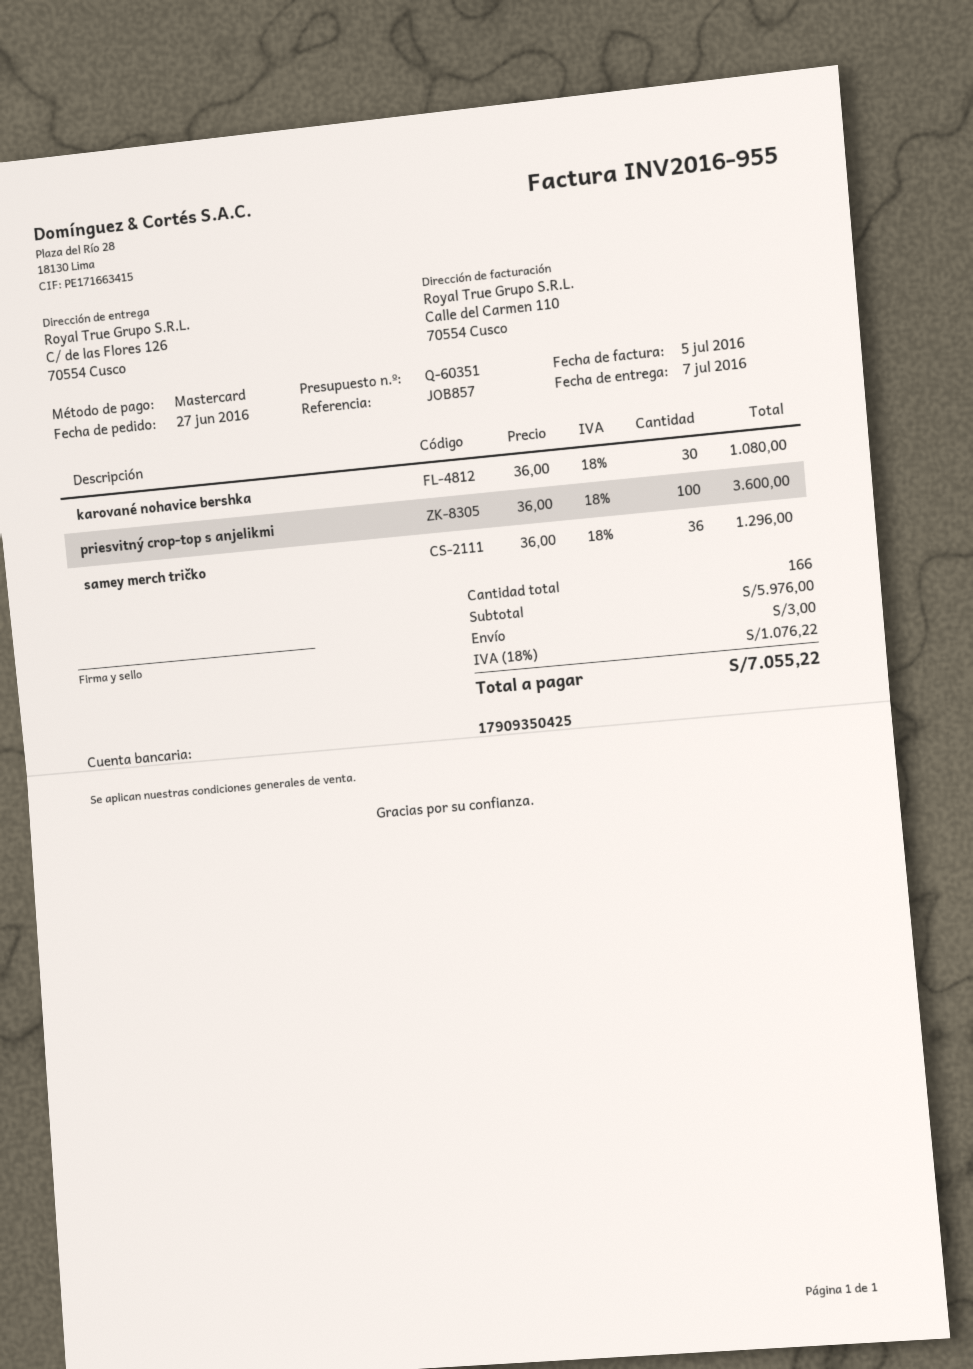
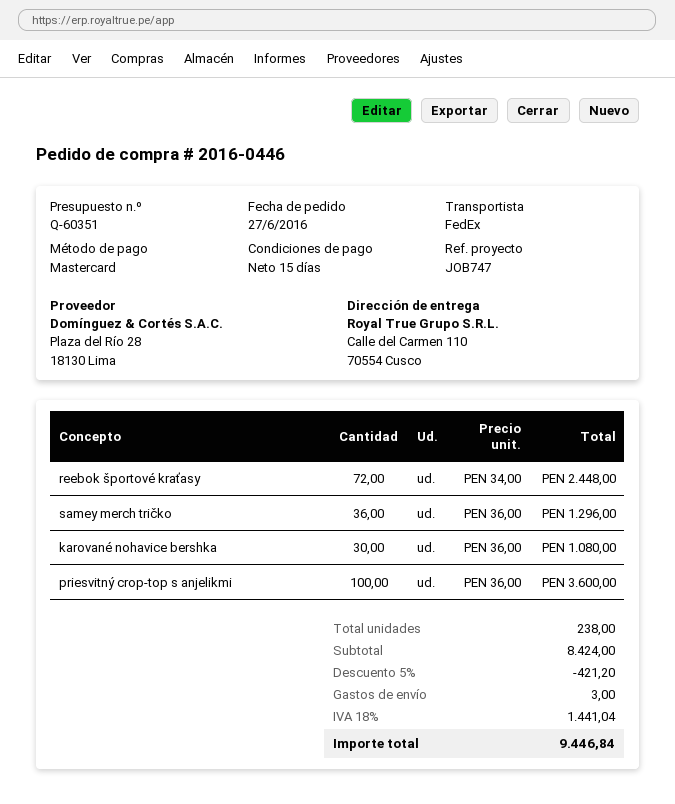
reference: JOB857 -> JOB747
ship to: C/ de las Flores 126, 70554 Cusco -> Calle del Carmen 110, 70554 Cusco
reebok športové kraťasy: none -> 72 x 34.00 = 2448.00
total quantity: 166 -> 238
subtotal: 5976.00 -> 8424.00
discount: none -> 5% = 421.20
tax: 18% = 1076.22 -> 18% = 1441.04
total: 7055.22 -> 9446.84

